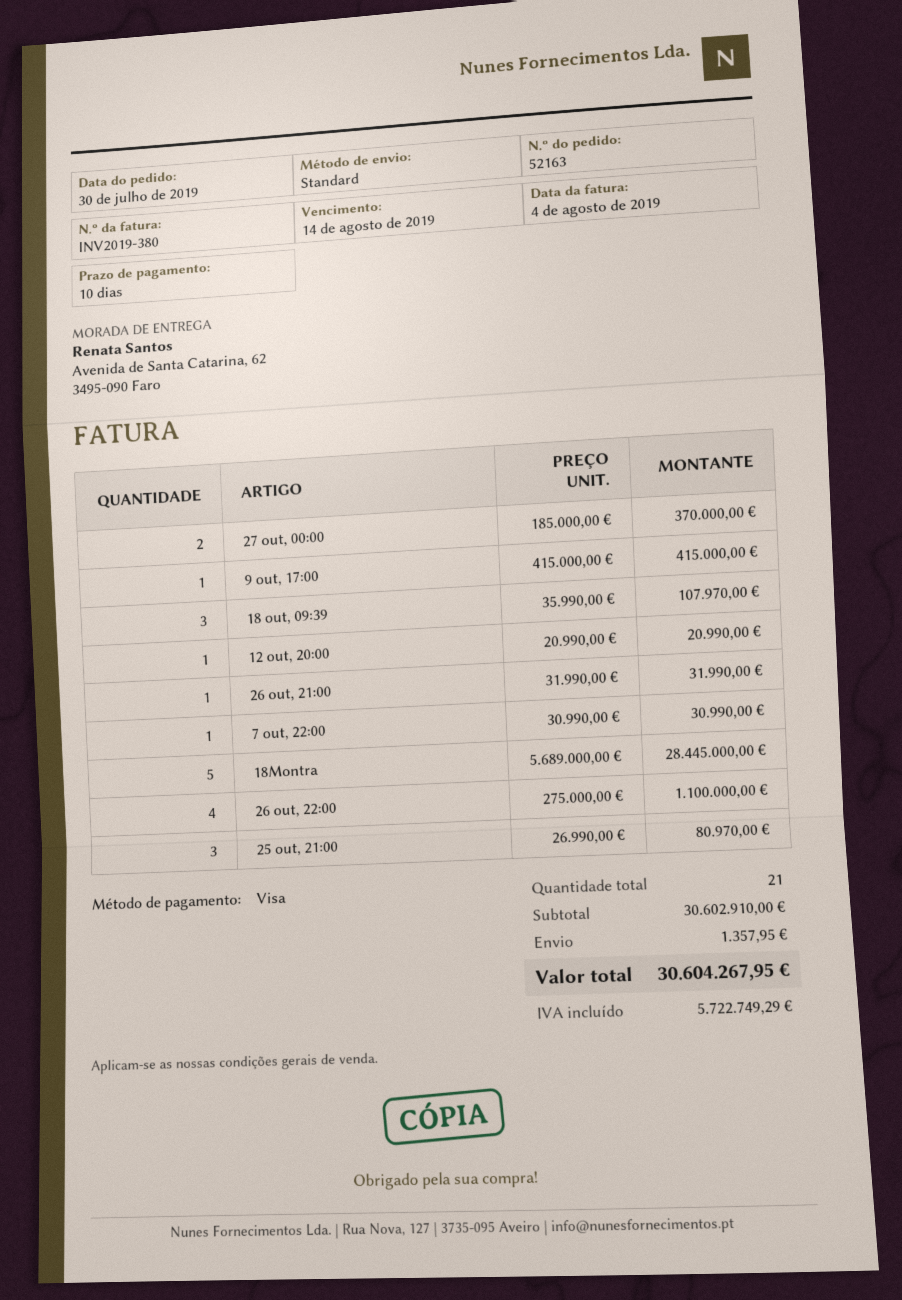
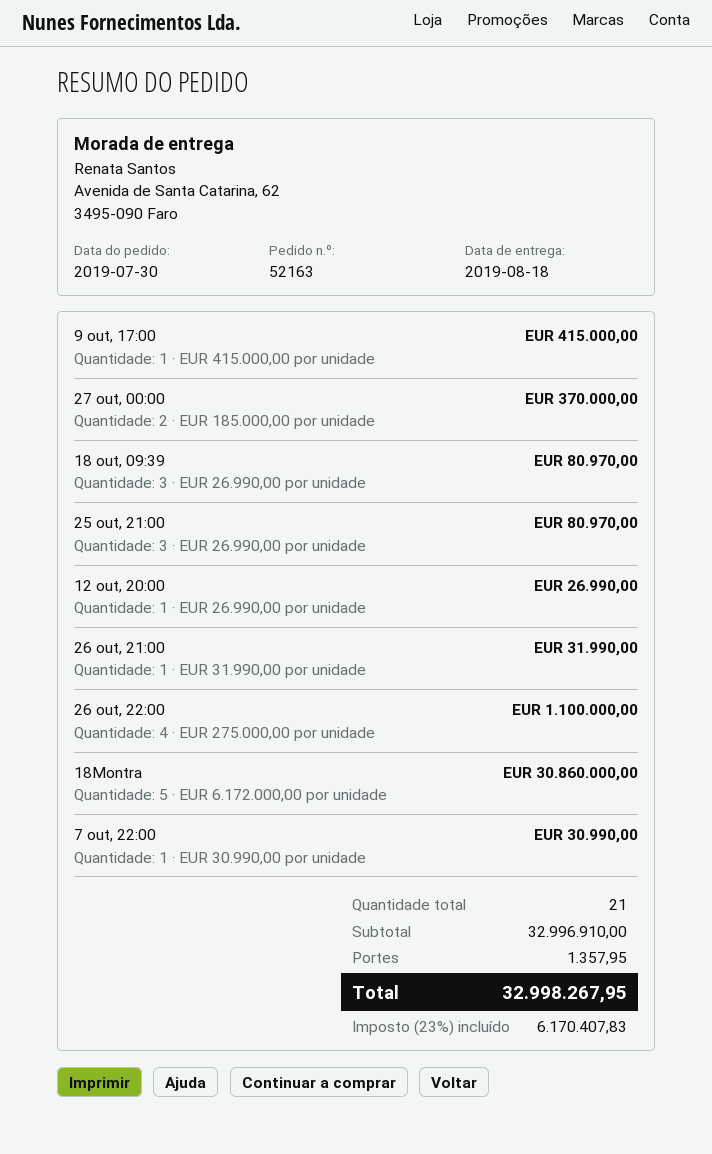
18 out, 09:39: 3 x 35990.00 = 107970.00 -> 3 x 26990.00 = 80970.00
12 out, 20:00: 1 x 20990.00 = 20990.00 -> 1 x 26990.00 = 26990.00
18Montra: 5 x 5689000.00 = 28445000.00 -> 5 x 6172000.00 = 30860000.00
subtotal: 30602910.00 -> 32996910.00
tax: 5722749.29 -> 6170407.83
total: 30604267.95 -> 32998267.95

